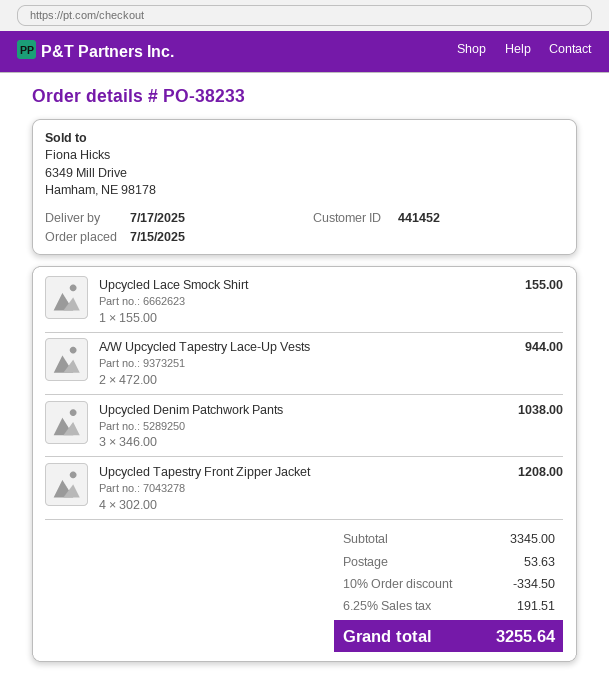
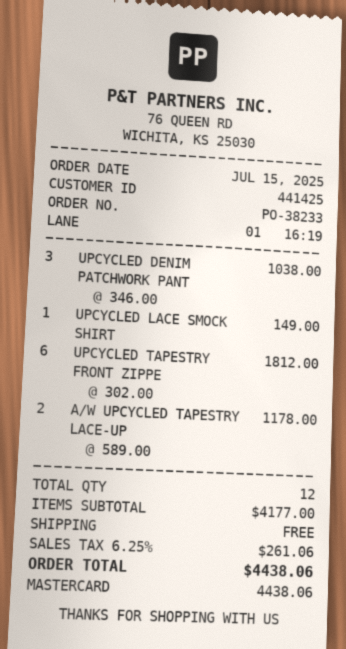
customer number: 441452 -> 441425
Upcycled Lace Smock Shirt: 1 x 155.00 = 155.00 -> 1 x 149.00 = 149.00
A/W Upcycled Tapestry Lace-Up Vests: 2 x 472.00 = 944.00 -> 2 x 589.00 = 1178.00
Upcycled Tapestry Front Zipper Jacket: 4 x 302.00 = 1208.00 -> 6 x 302.00 = 1812.00
subtotal: 3345.00 -> 4177.00
discount: 10% = 334.50 -> none
shipping: 53.63 -> 0.00
tax: 6.25% = 191.51 -> 6.25% = 261.06
total: 3255.64 -> 4438.06

